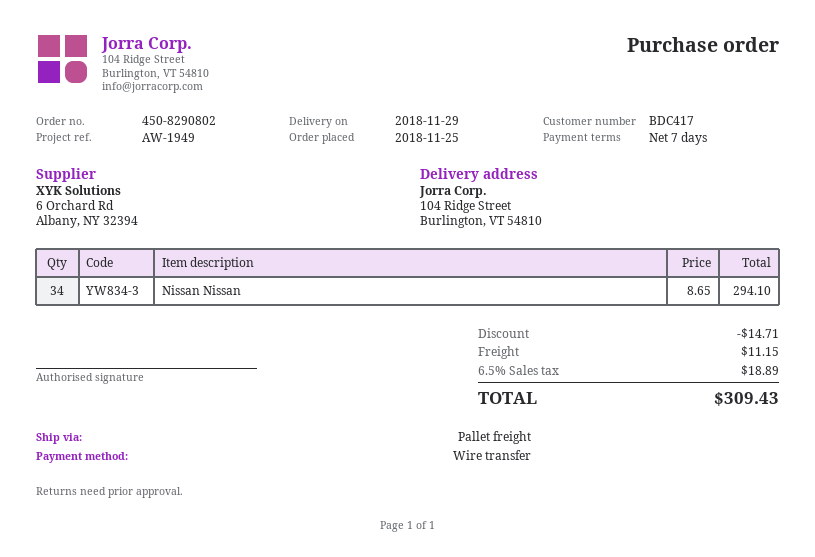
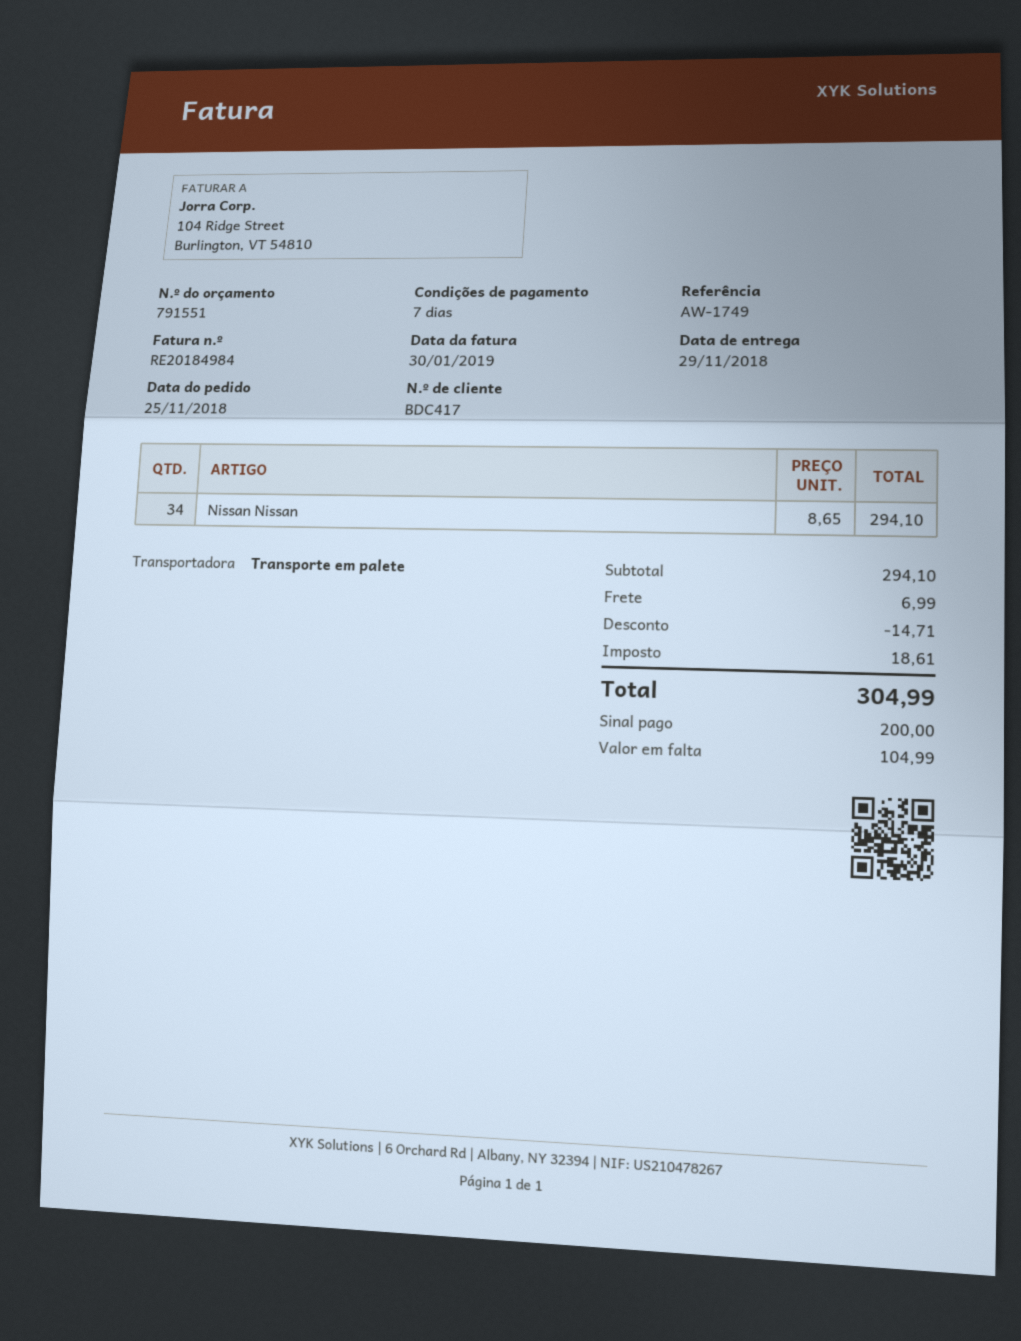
reference: AW-1949 -> AW-1749
shipping: 11.15 -> 6.99
tax: 18.89 -> 18.61
total: 309.43 -> 304.99

